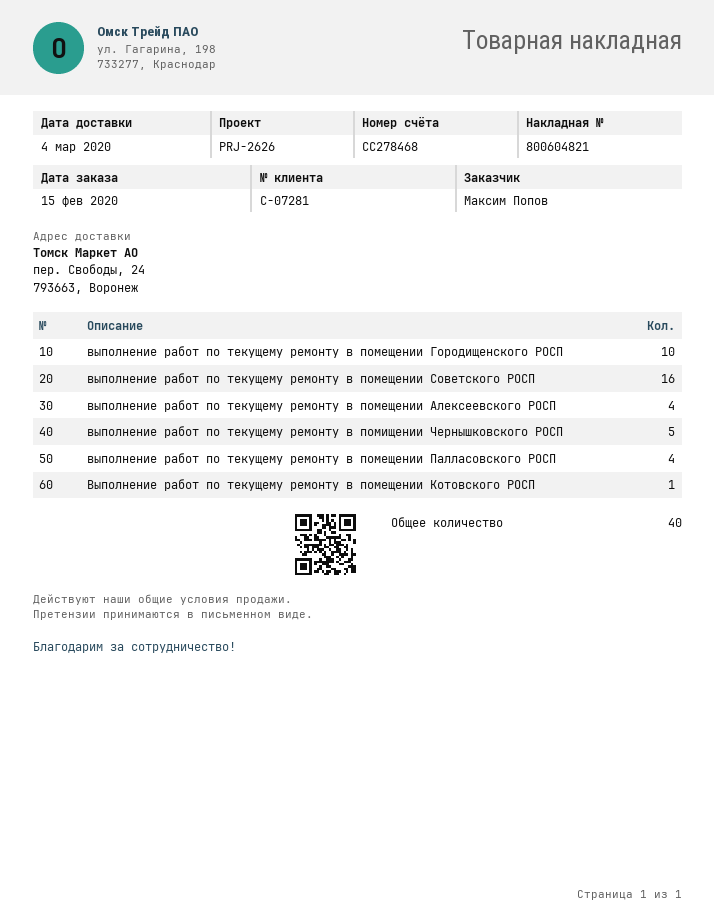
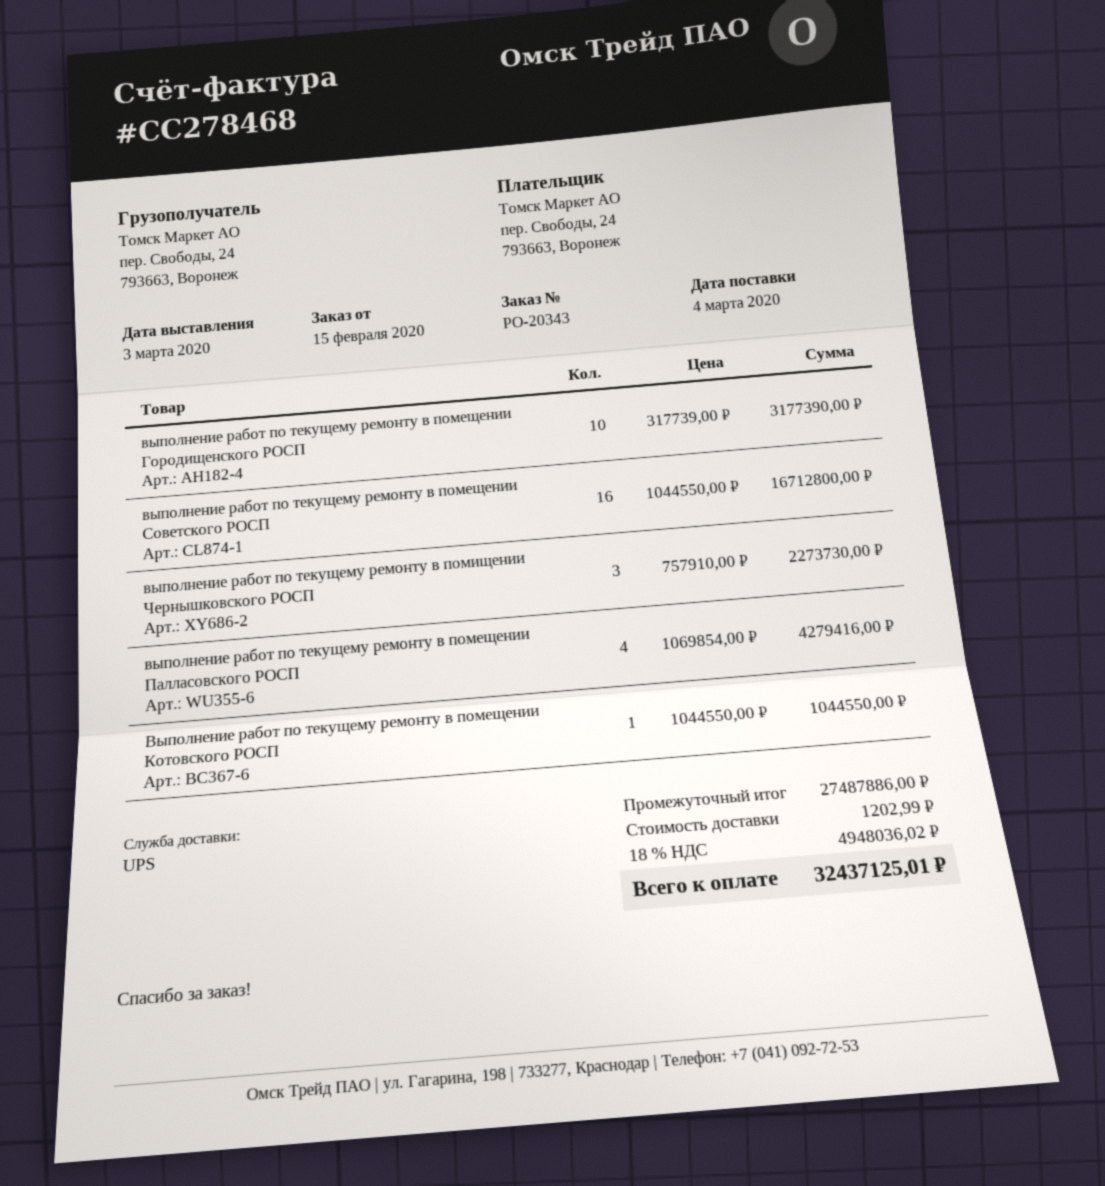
выполнение работ по текущему ремонту в помещении Алексеевского РОСП: 4 -> none
выполнение работ по текущему ремонту в помищении Чернышковского РОСП: 5 -> 3

